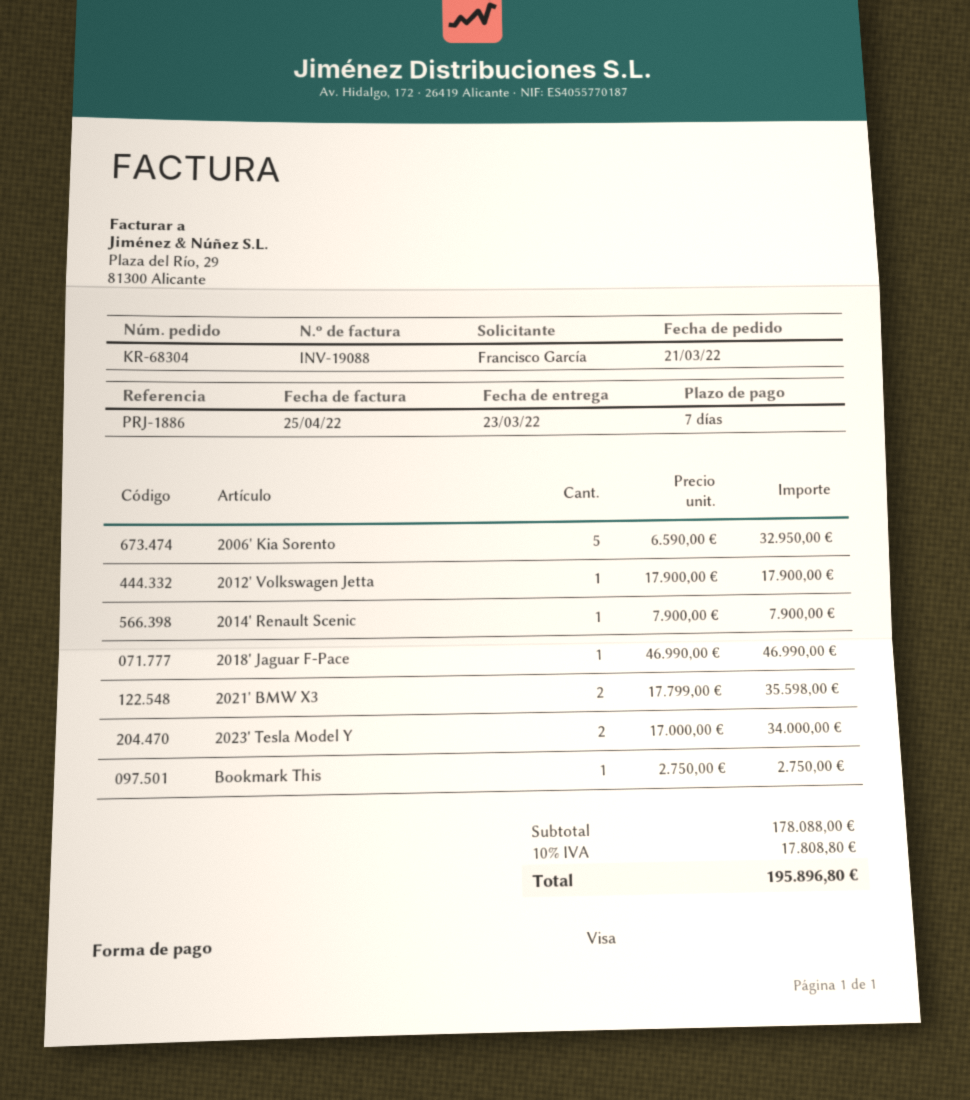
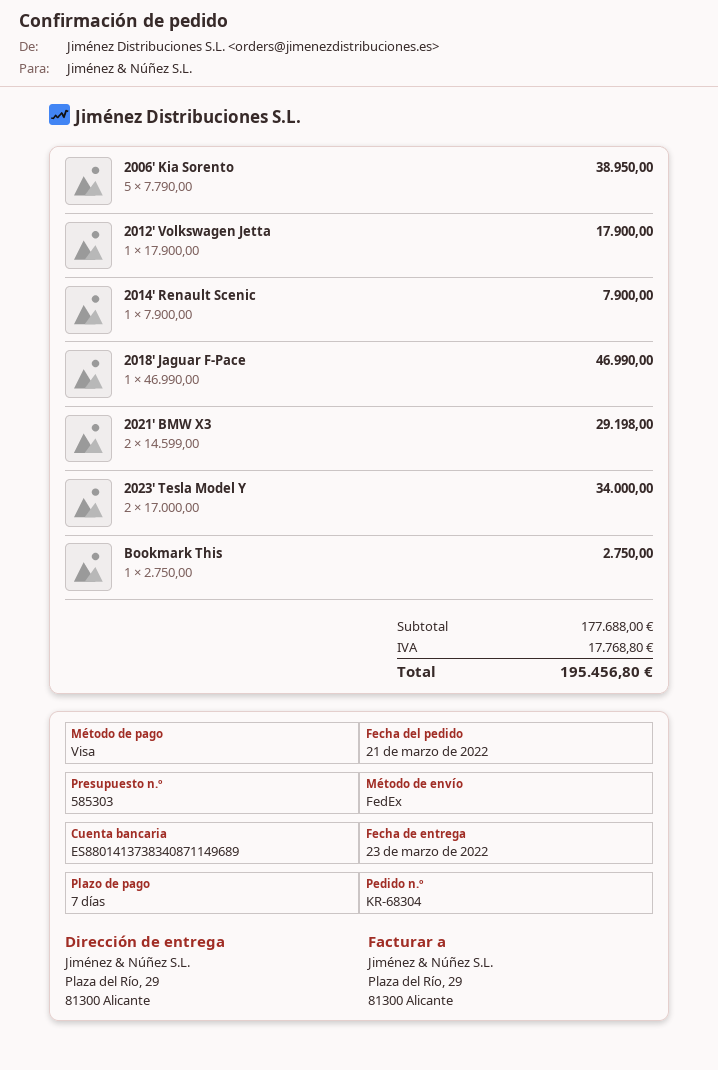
2006' Kia Sorento: 5 x 6590.00 = 32950.00 -> 5 x 7790.00 = 38950.00
2021' BMW X3: 2 x 17799.00 = 35598.00 -> 2 x 14599.00 = 29198.00
subtotal: 178088.00 -> 177688.00
tax: 17808.80 -> 17768.80
total: 195896.80 -> 195456.80

